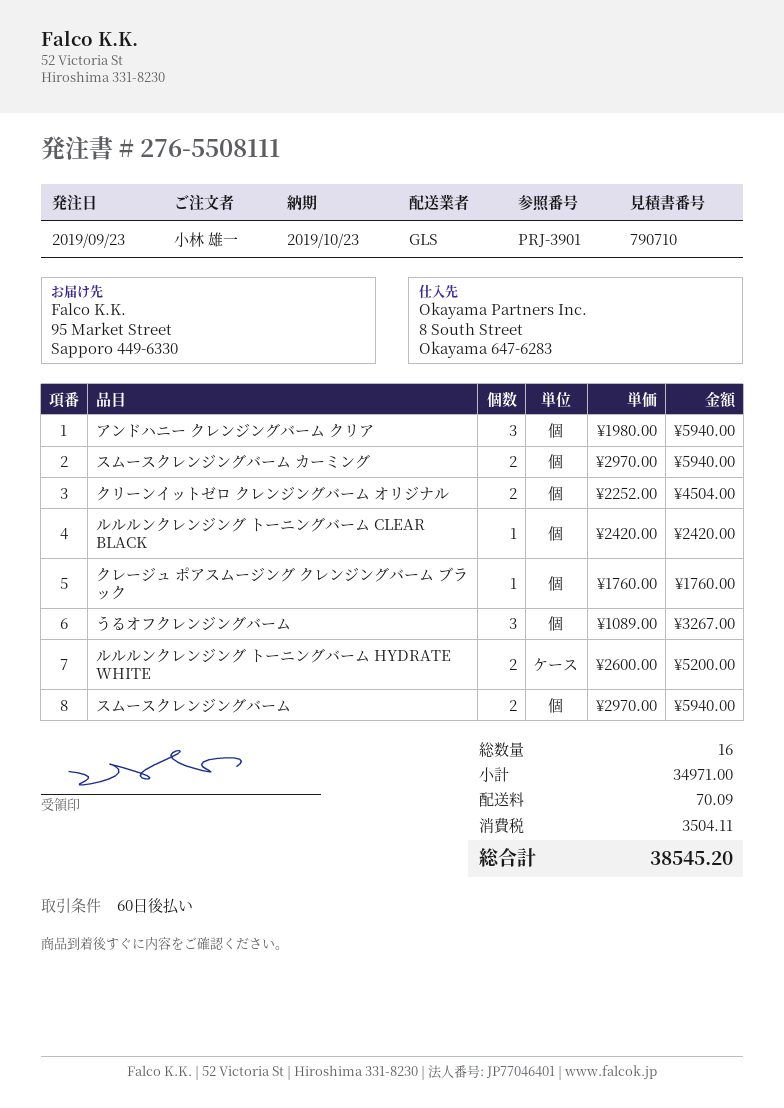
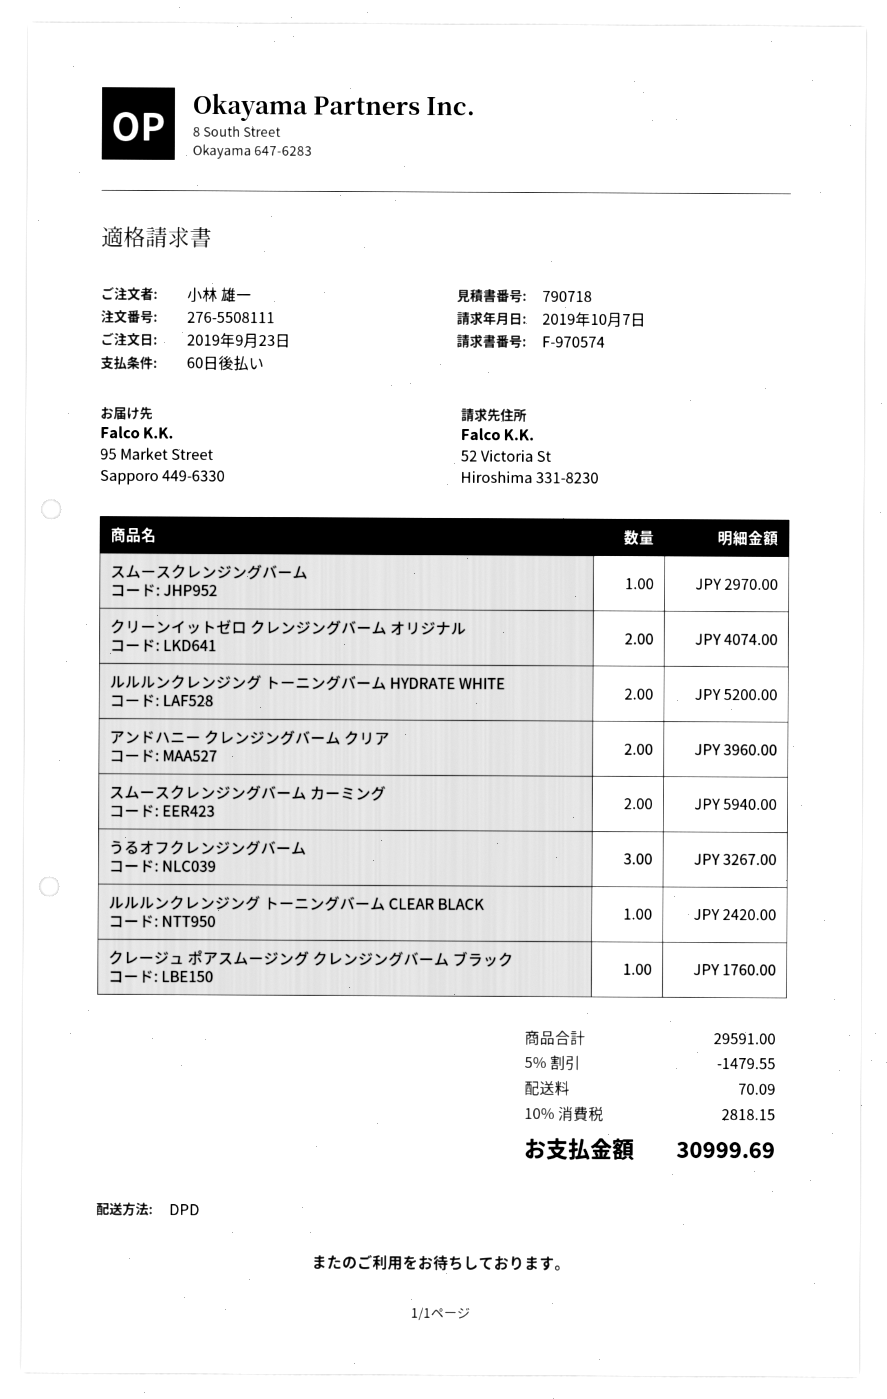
quote number: 790710 -> 790718
shipping method: GLS -> DPD
アンドハニー クレンジングバーム クリア: 3 for 5940.00 -> 2 for 3960.00
クリーンイットゼロ クレンジングバーム オリジナル: 2 for 4504.00 -> 2 for 4074.00
スムースクレンジングバーム: 2 for 5940.00 -> 1 for 2970.00
subtotal: 34971.00 -> 29591.00
discount: none -> 5% = 1479.55
tax: 3504.11 -> 2818.15
total: 38545.20 -> 30999.69

